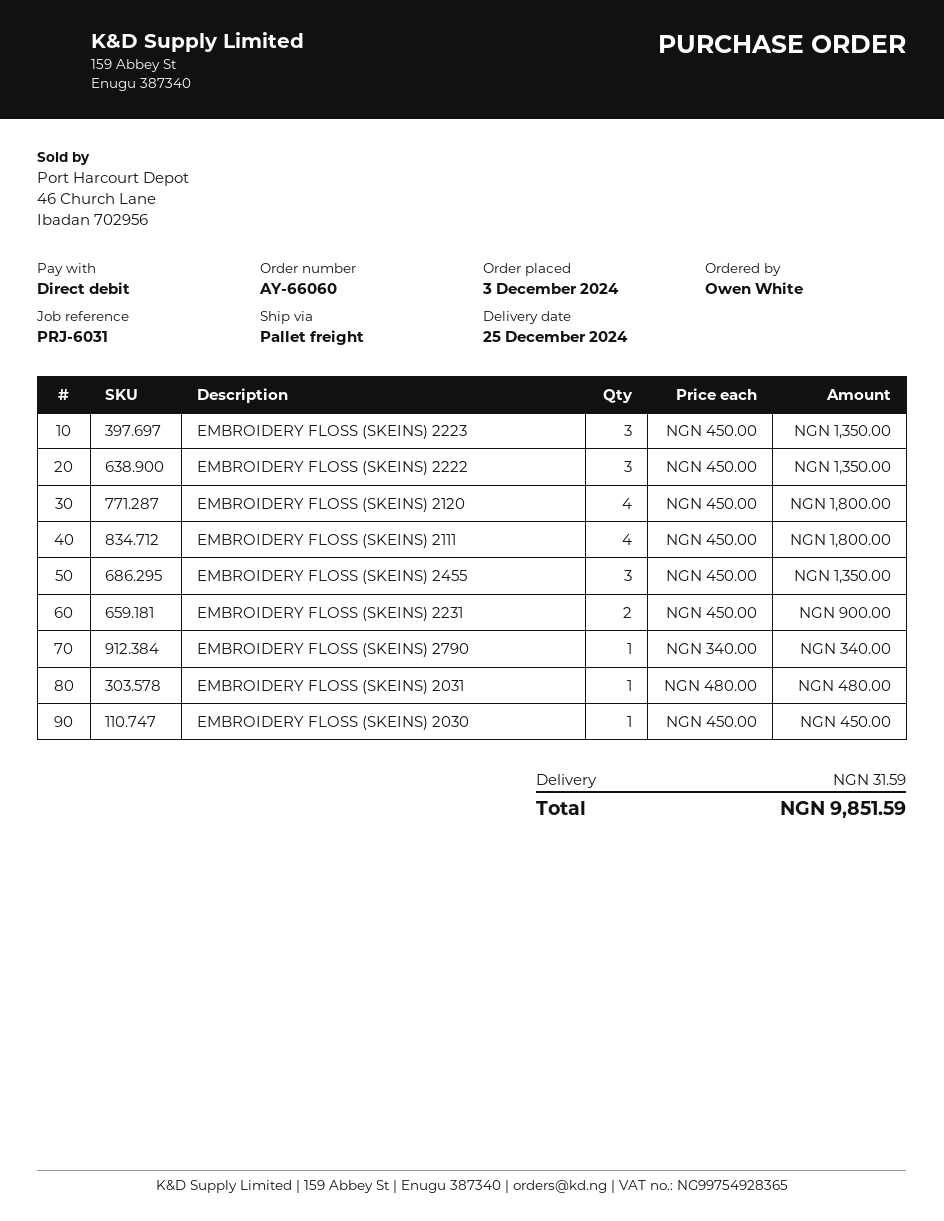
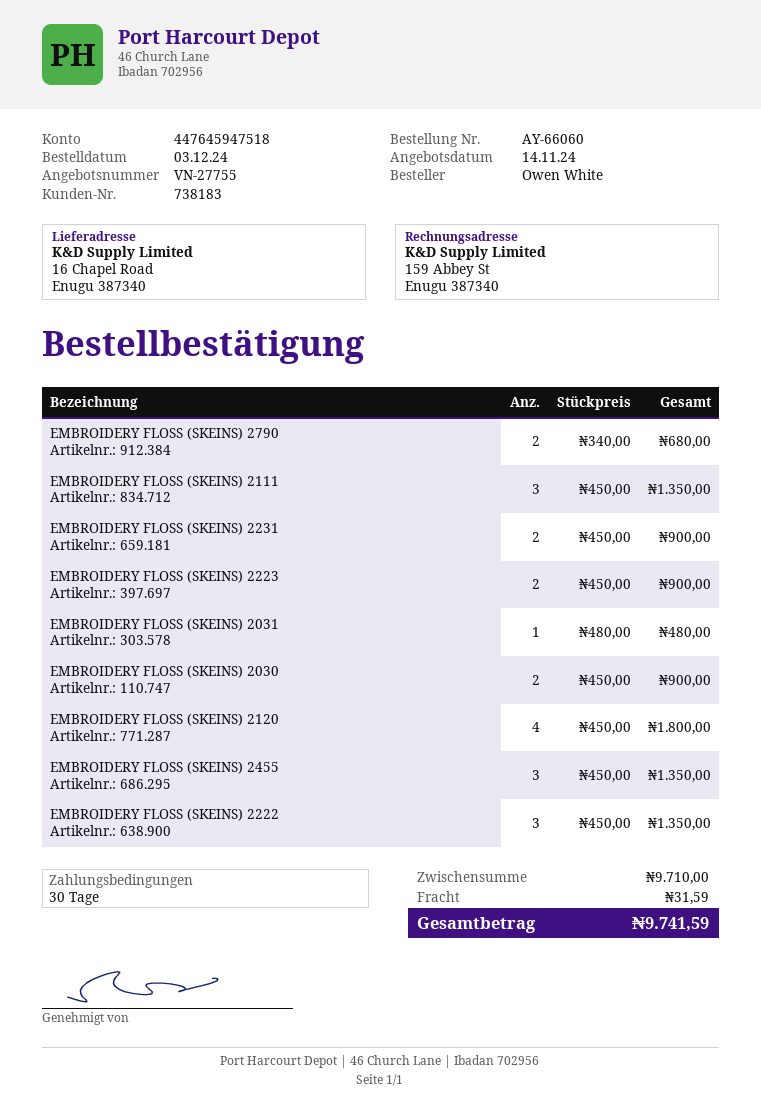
EMBROIDERY FLOSS (SKEINS) 2223: 3 x 450.00 = 1350.00 -> 2 x 450.00 = 900.00
EMBROIDERY FLOSS (SKEINS) 2111: 4 x 450.00 = 1800.00 -> 3 x 450.00 = 1350.00
EMBROIDERY FLOSS (SKEINS) 2790: 1 x 340.00 = 340.00 -> 2 x 340.00 = 680.00
EMBROIDERY FLOSS (SKEINS) 2030: 1 x 450.00 = 450.00 -> 2 x 450.00 = 900.00
total: 9851.59 -> 9741.59

